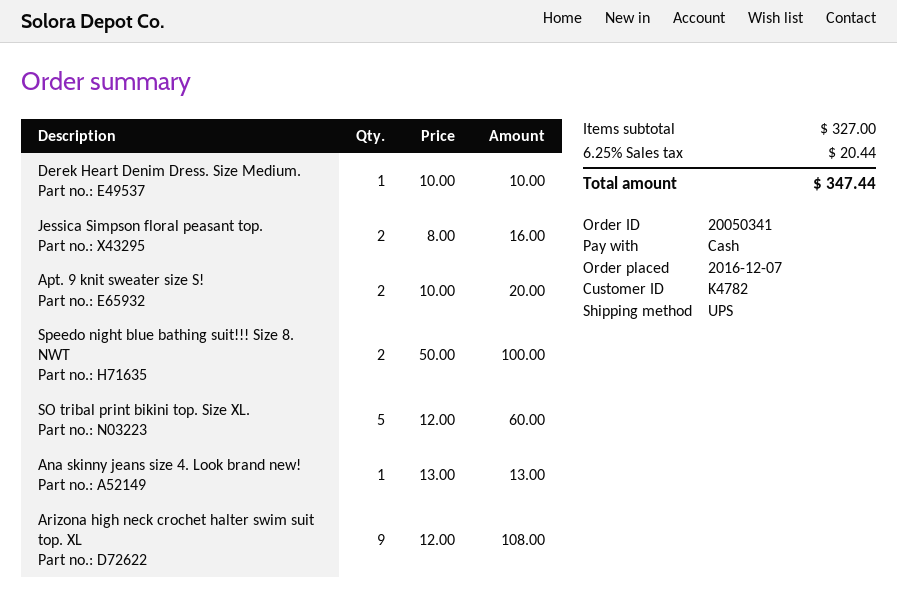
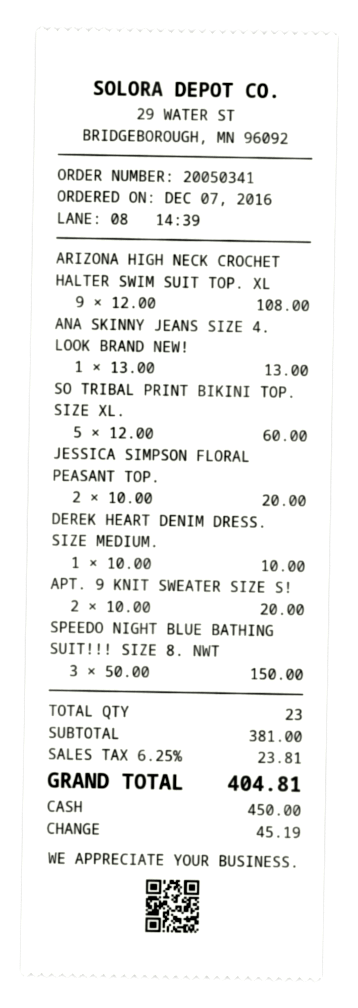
Jessica Simpson floral peasant top.: 2 x 8.00 = 16.00 -> 2 x 10.00 = 20.00
Speedo night blue bathing suit!!! Size 8. NWT: 2 x 50.00 = 100.00 -> 3 x 50.00 = 150.00
subtotal: 327.00 -> 381.00
tax: 6.25% = 20.44 -> 6.25% = 23.81
total: 347.44 -> 404.81

